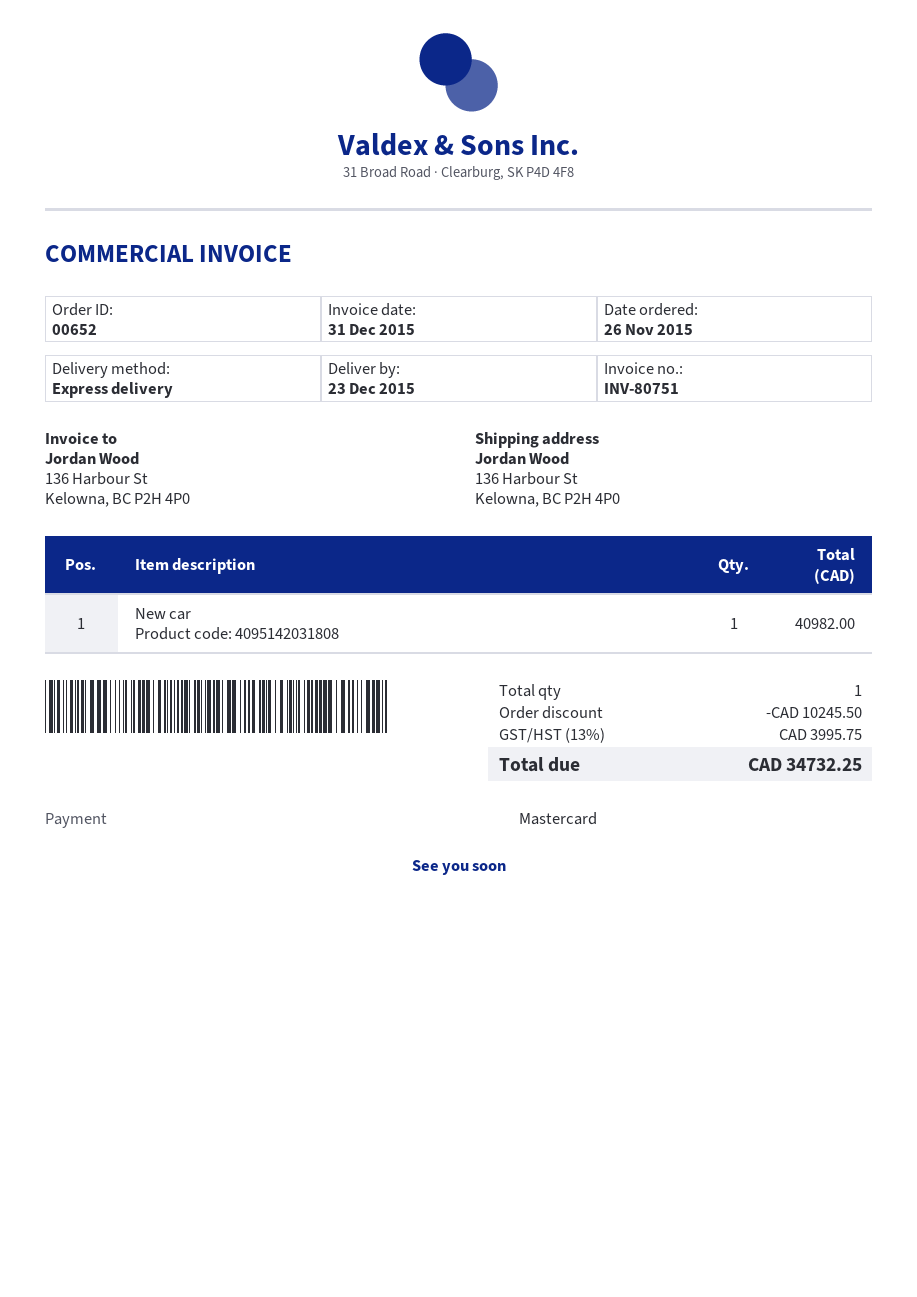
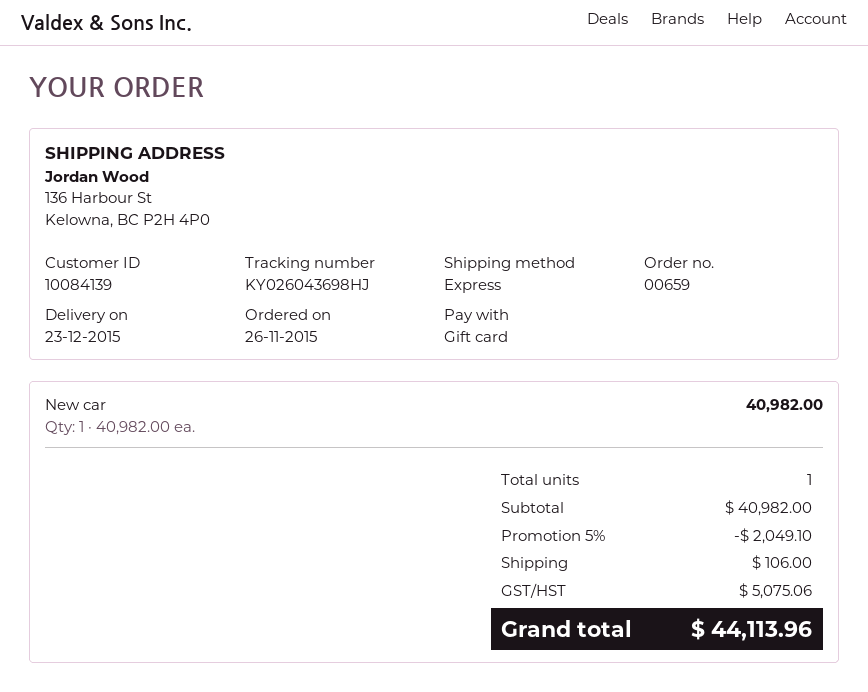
order number: 00652 -> 00659
payment method: Mastercard -> gift card
discount: 10245.50 -> 2049.10
shipping: none -> 106.00
tax: 3995.75 -> 5075.06
total: 34732.25 -> 44113.96

